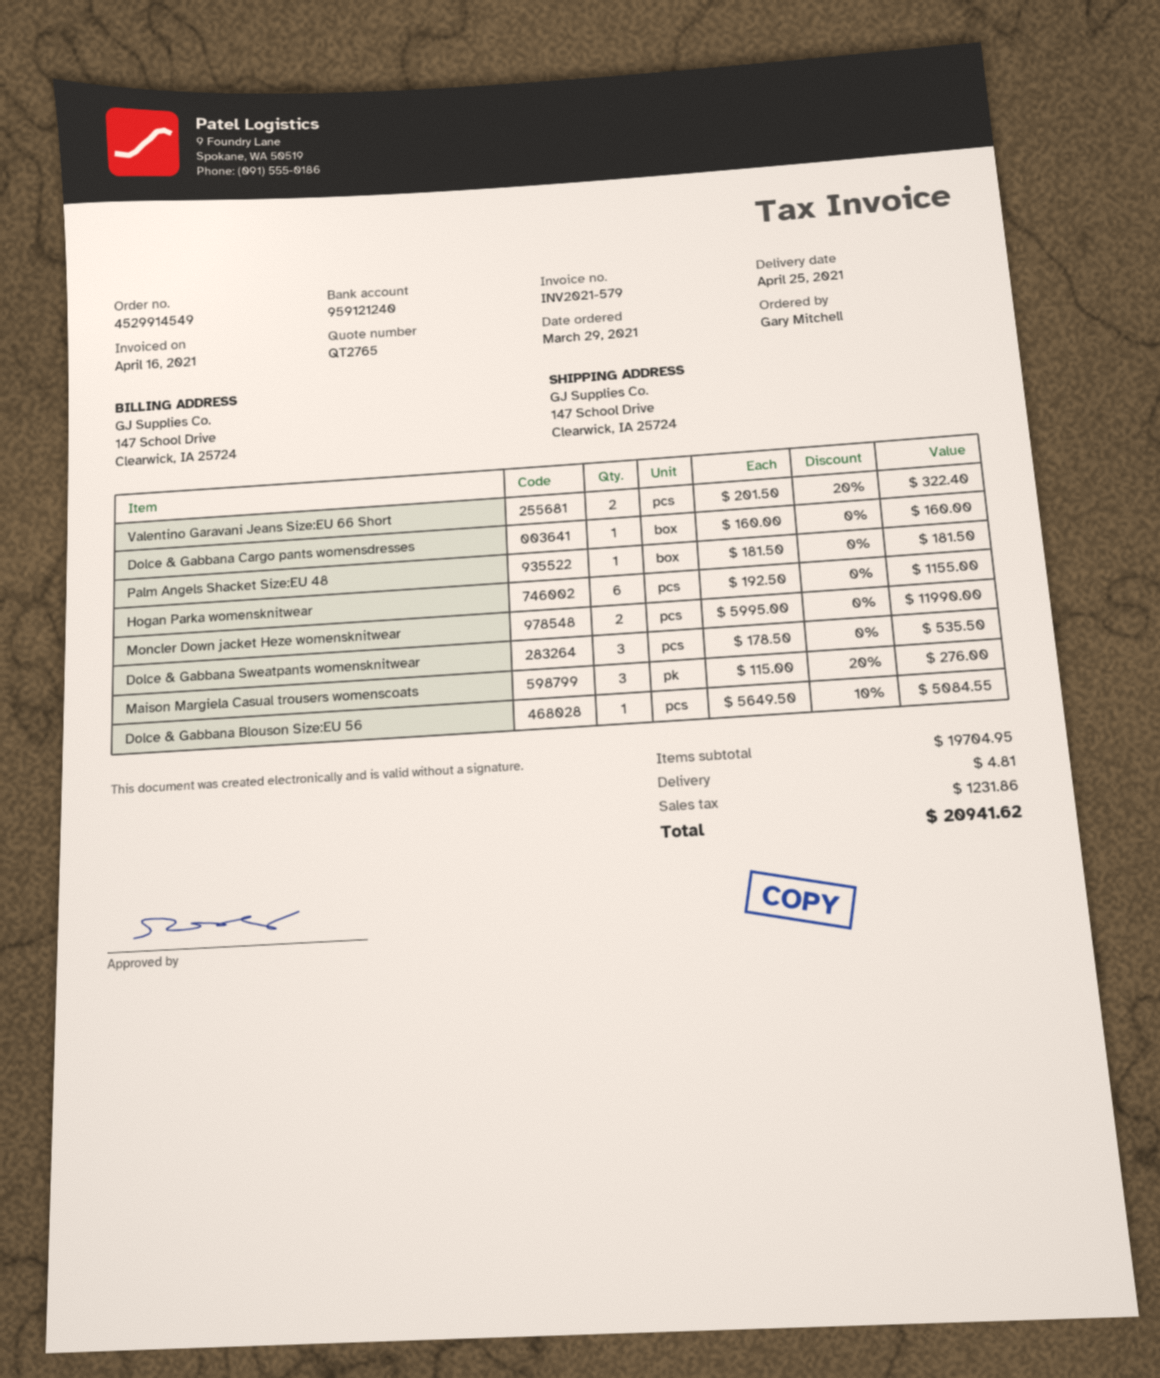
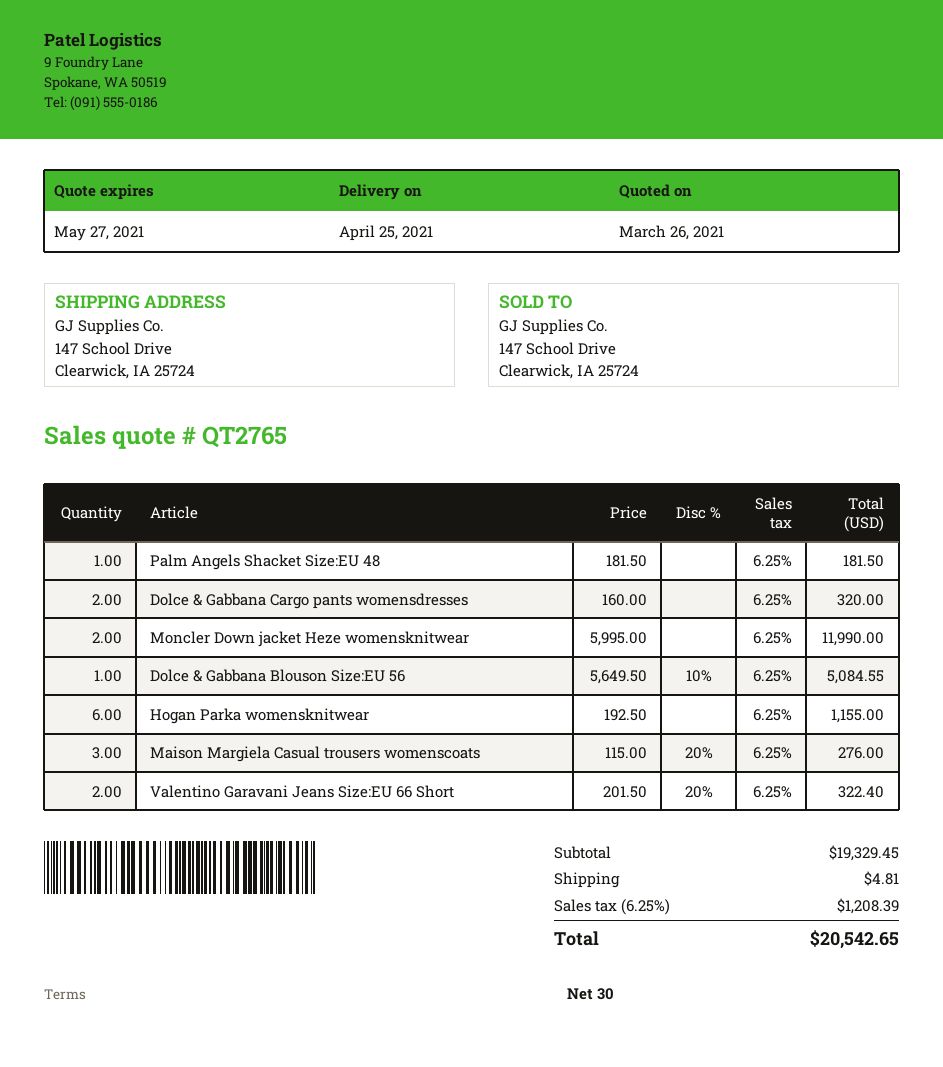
Dolce & Gabbana Cargo pants womensdresses: 1 x 160.00 = 160.00 -> 2 x 160.00 = 320.00
Dolce & Gabbana Sweatpants womensknitwear: 3 x 178.50 = 535.50 -> none
subtotal: 19704.95 -> 19329.45
tax: 1231.86 -> 1208.39
total: 20941.62 -> 20542.65

